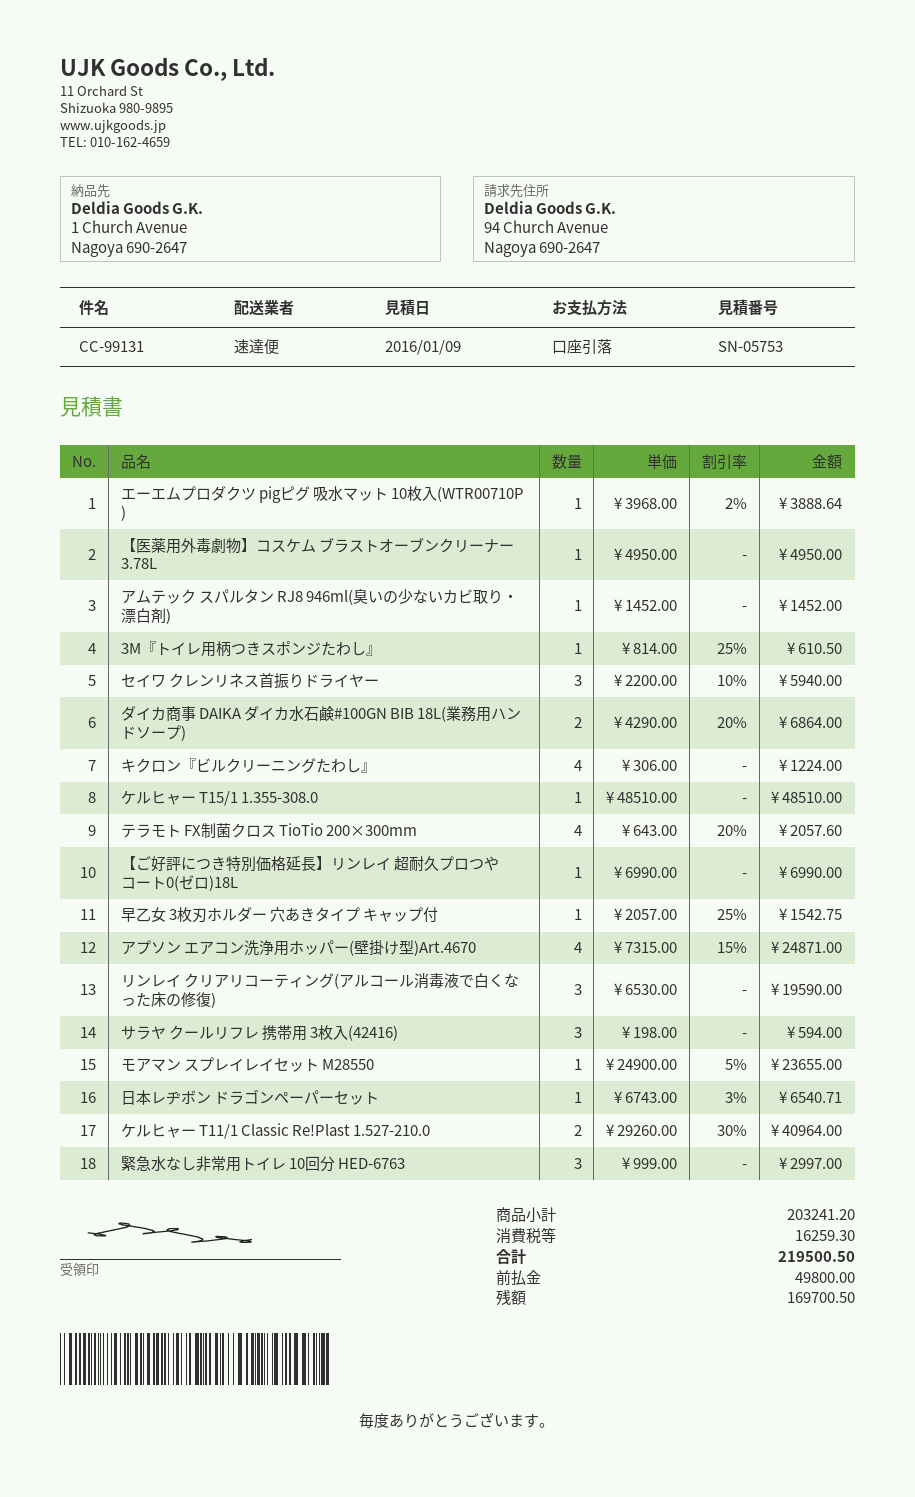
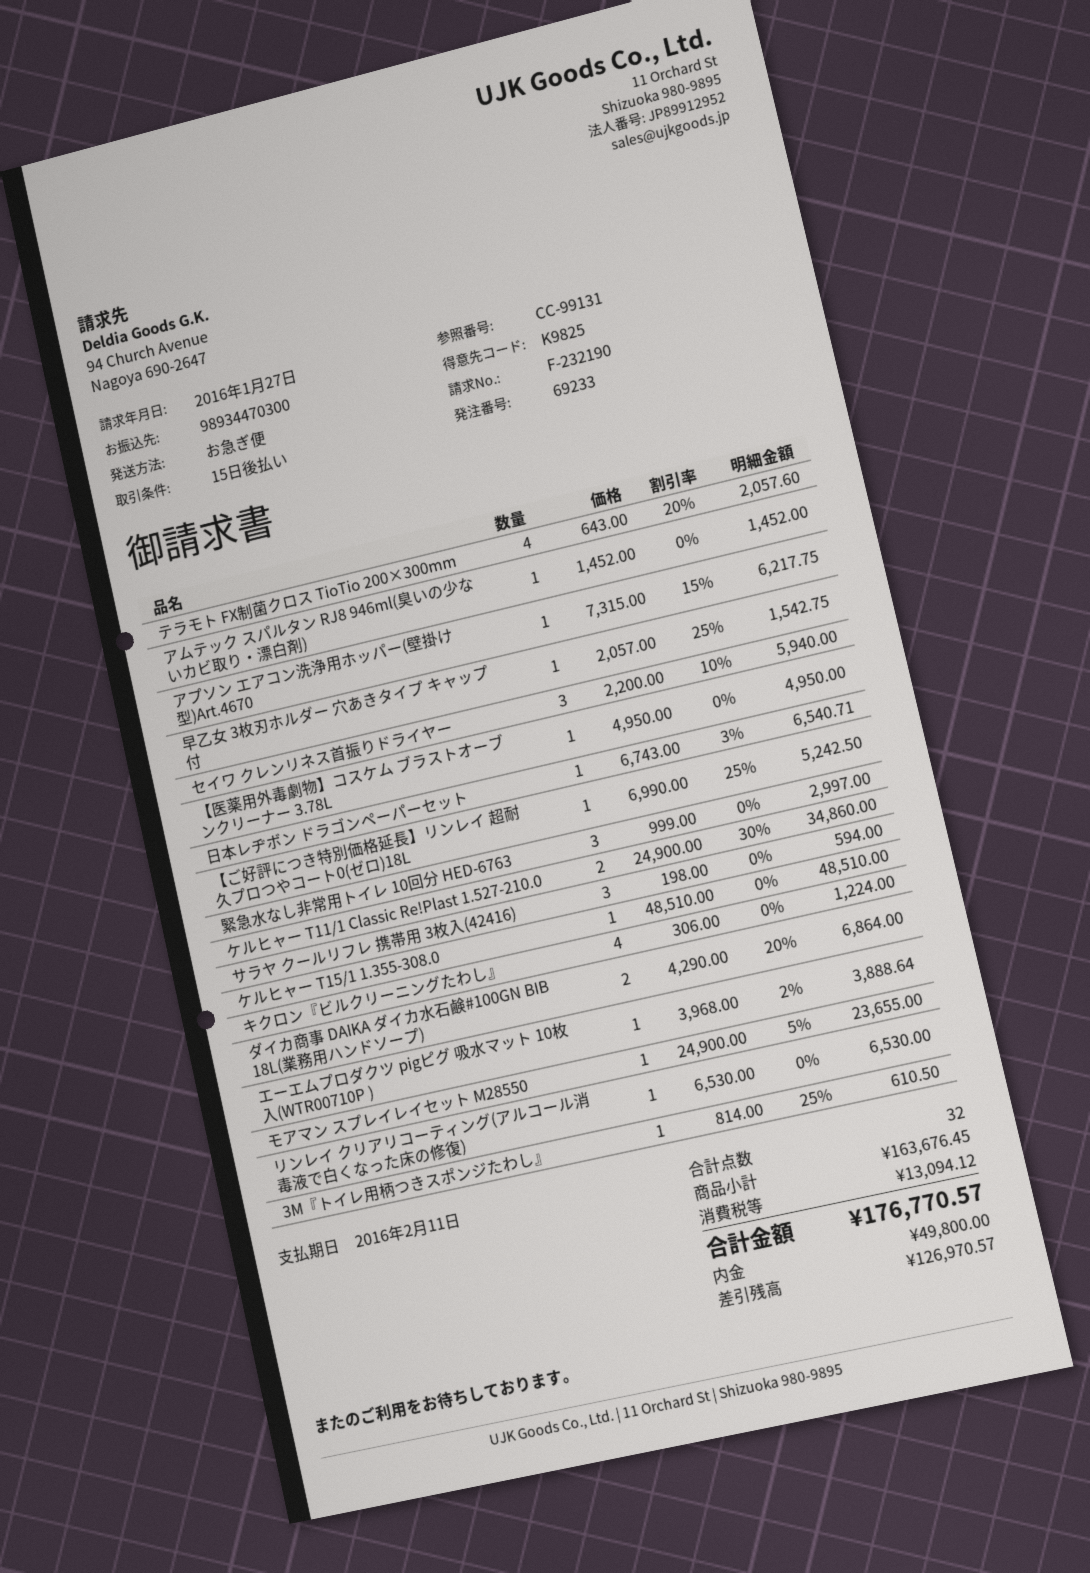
【ご好評につき特別価格延長】リンレイ 超耐久プロつやコート0(ゼロ)18L: 1 x 6990.00 = 6990.00 -> 1 x 6990.00 - 25% = 5242.50
アプソン エアコン洗浄用ホッパー(壁掛け型)Art.4670: 4 x 7315.00 - 15% = 24871.00 -> 1 x 7315.00 - 15% = 6217.75
リンレイ クリアリコーティング(アルコール消毒液で白くなった床の修復): 3 x 6530.00 = 19590.00 -> 1 x 6530.00 = 6530.00
ケルヒャー T11/1 Classic Re!Plast 1.527-210.0: 2 x 29260.00 - 30% = 40964.00 -> 2 x 24900.00 - 30% = 34860.00
subtotal: 203241.20 -> 163676.45
tax: 16259.30 -> 13094.12
total: 219500.50 -> 176770.57
balance: 169700.50 -> 126970.57

